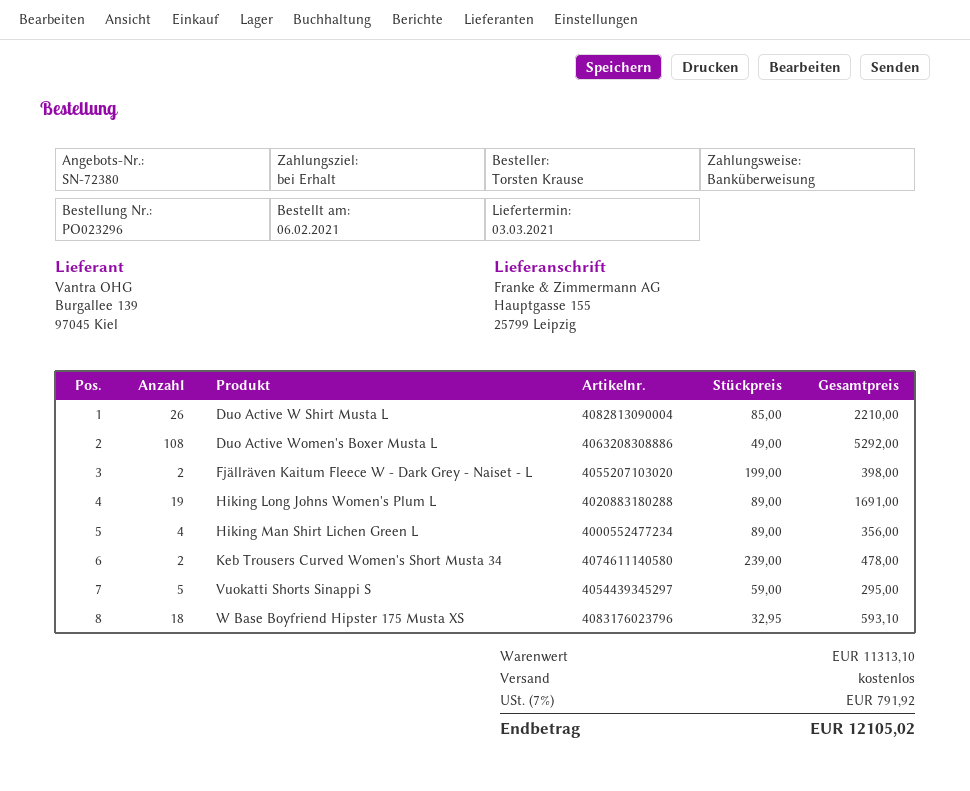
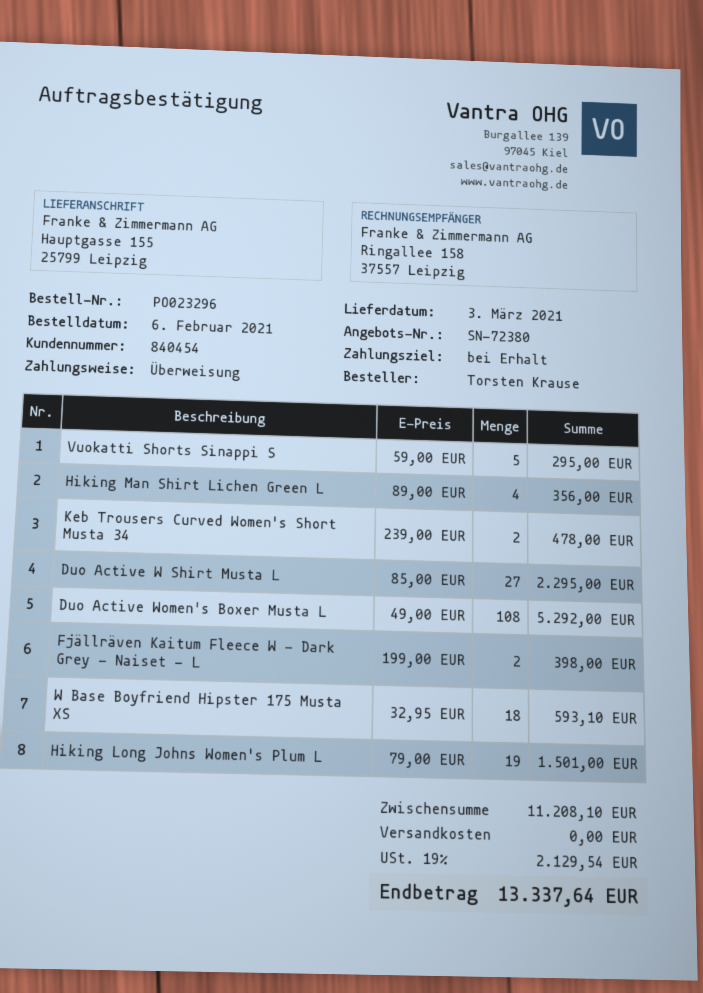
Duo Active W Shirt Musta L: 26 x 85.00 = 2210.00 -> 27 x 85.00 = 2295.00
Hiking Long Johns Women's Plum L: 19 x 89.00 = 1691.00 -> 19 x 79.00 = 1501.00
subtotal: 11313.10 -> 11208.10
tax: 7% = 791.92 -> 19% = 2129.54
total: 12105.02 -> 13337.64

